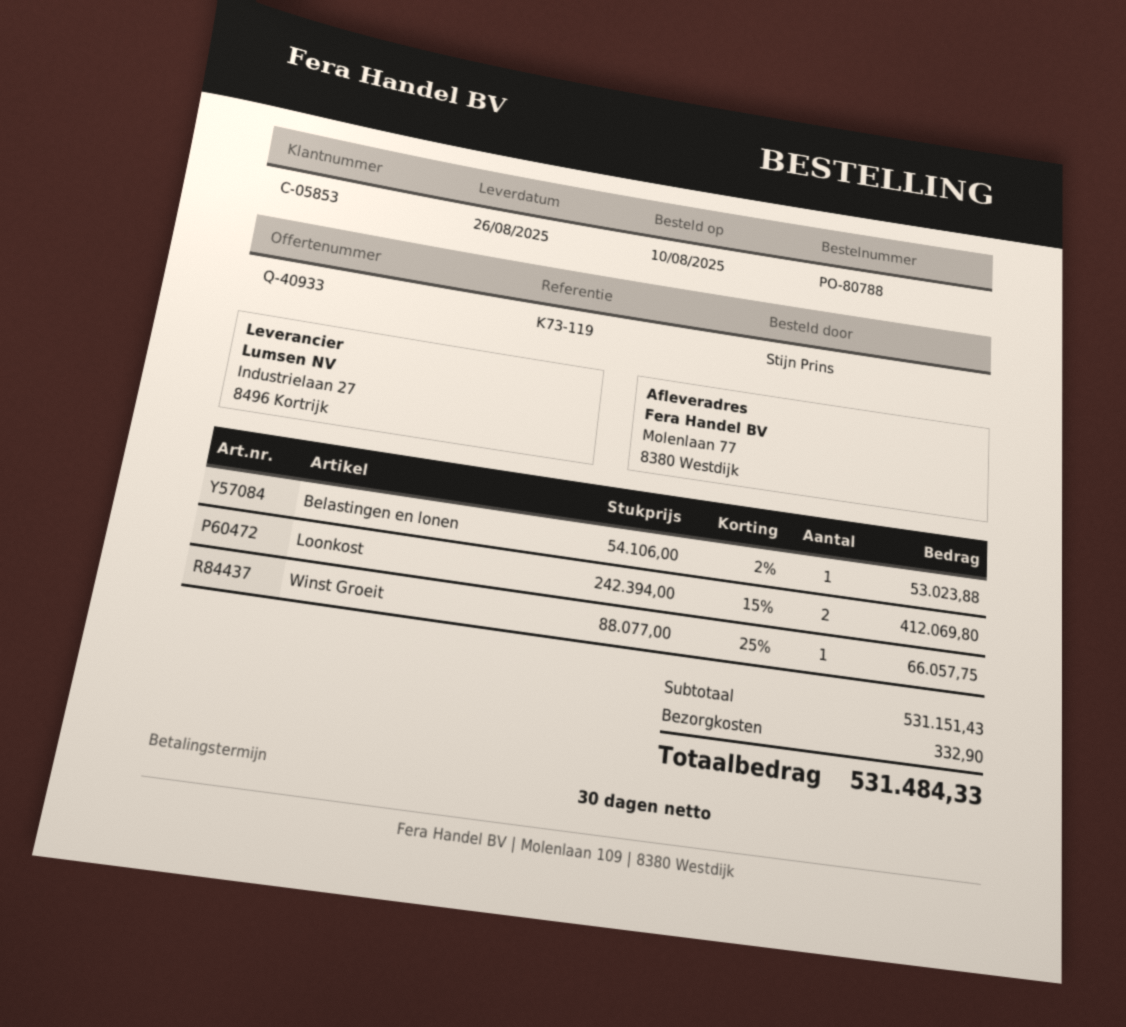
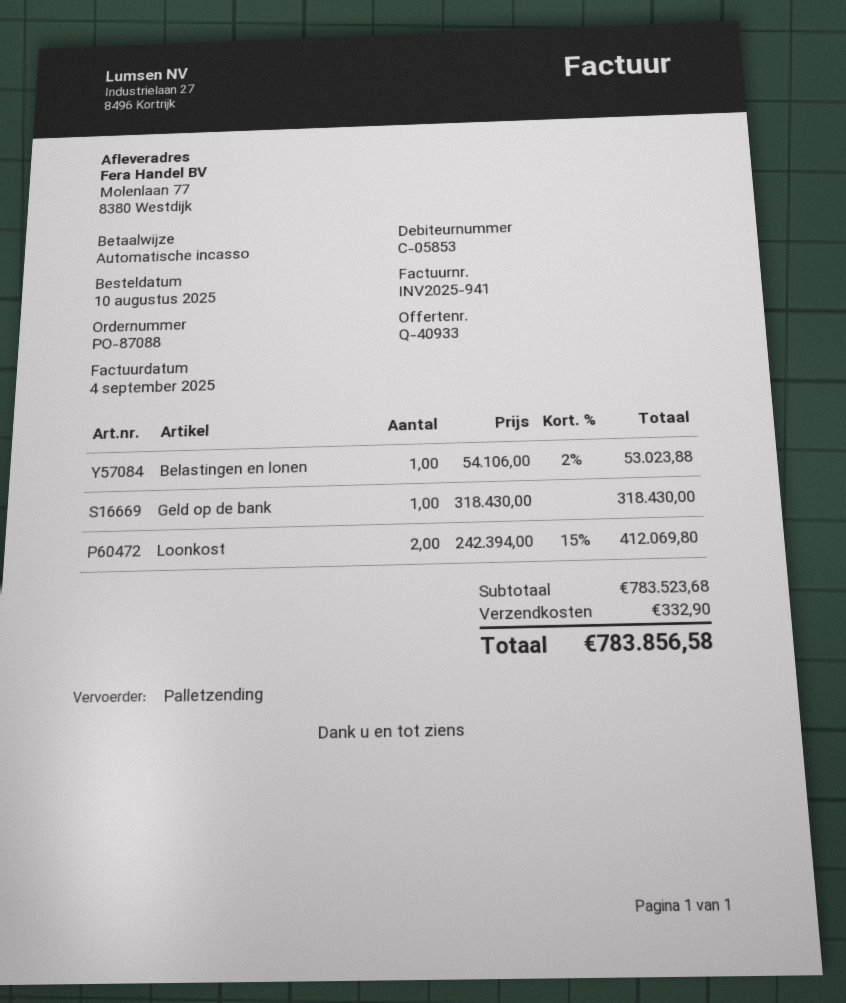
order number: PO-80788 -> PO-87088
Winst Groeit: 1 x 88077.00 - 25% = 66057.75 -> none
Geld op de bank: none -> 1 x 318430.00 = 318430.00
subtotal: 531151.43 -> 783523.68
total: 531484.33 -> 783856.58

